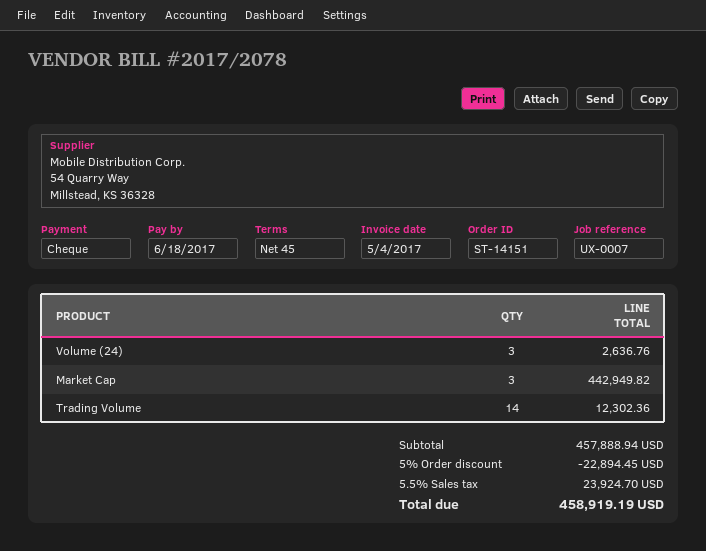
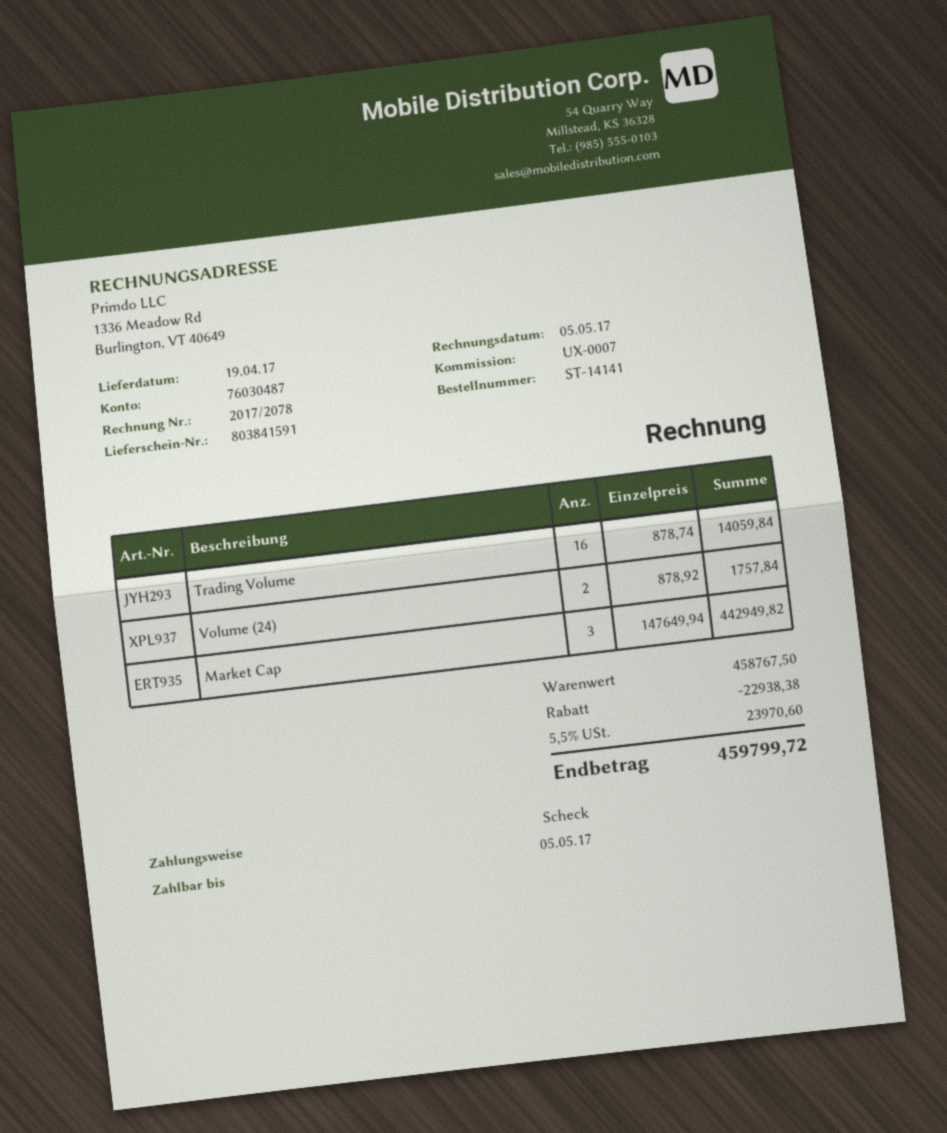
order number: ST-14151 -> ST-14141
invoice date: 2017-05-04 -> 2017-05-05
due date: 2017-06-18 -> 2017-05-05
Volume (24): 3 for 2636.76 -> 2 for 1757.84
Trading Volume: 14 for 12302.36 -> 16 for 14059.84
subtotal: 457888.94 -> 458767.50
discount: 22894.45 -> 22938.38
tax: 5.5% = 23924.70 -> 5.5% = 23970.60
total: 458919.19 -> 459799.72

